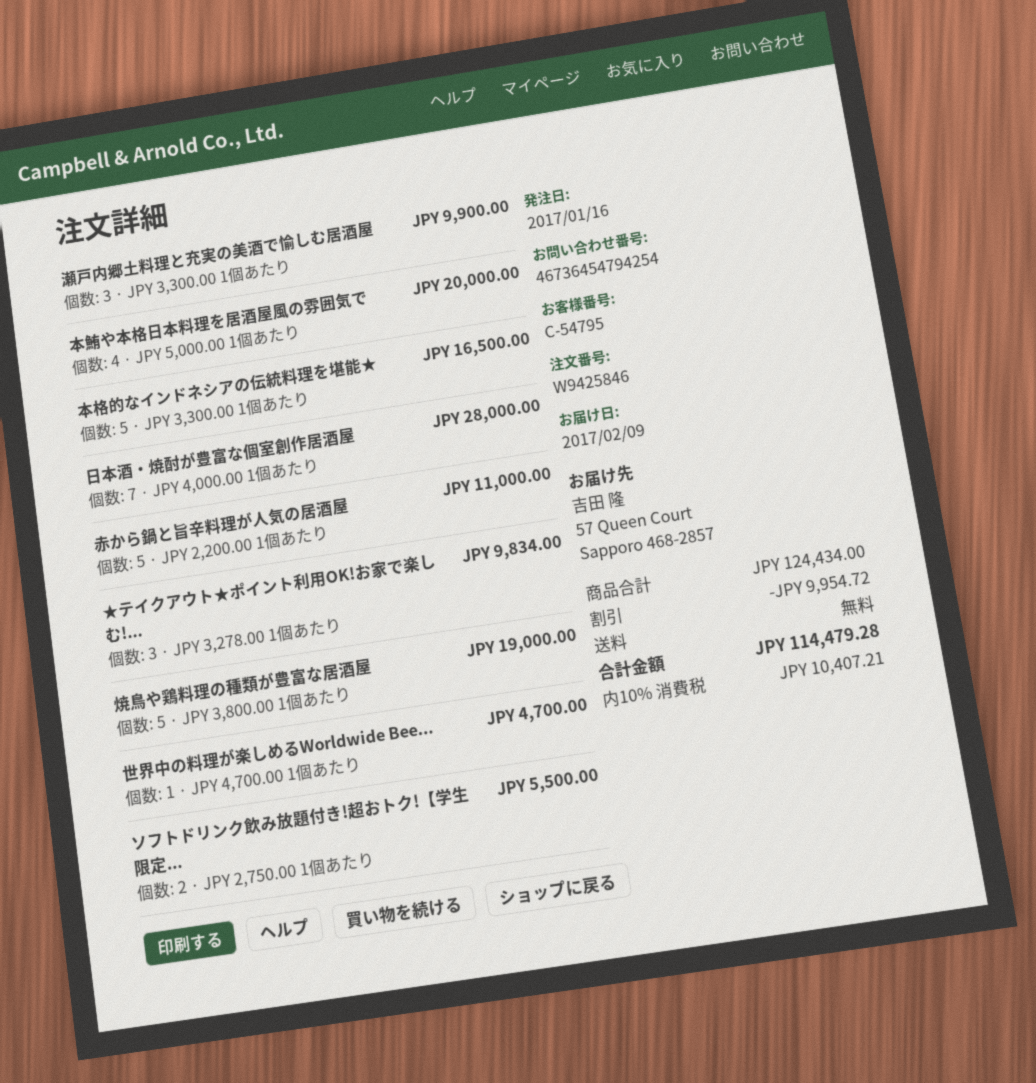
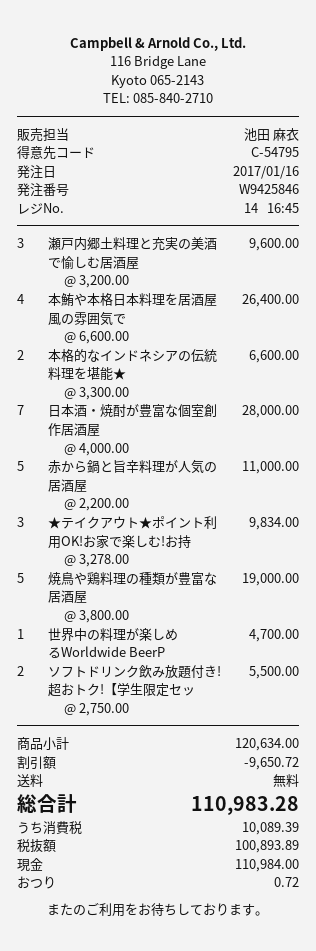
瀬戸内郷土料理と充実の美酒で愉しむ居酒屋: 3 x 3300.00 = 9900.00 -> 3 x 3200.00 = 9600.00
本鮪や本格日本料理を居酒屋風の雰囲気で: 4 x 5000.00 = 20000.00 -> 4 x 6600.00 = 26400.00
本格的なインドネシアの伝統料理を堪能★: 5 x 3300.00 = 16500.00 -> 2 x 3300.00 = 6600.00
subtotal: 124434.00 -> 120634.00
discount: 9954.72 -> 9650.72
tax: 10407.21 -> 10089.39
total: 114479.28 -> 110983.28

